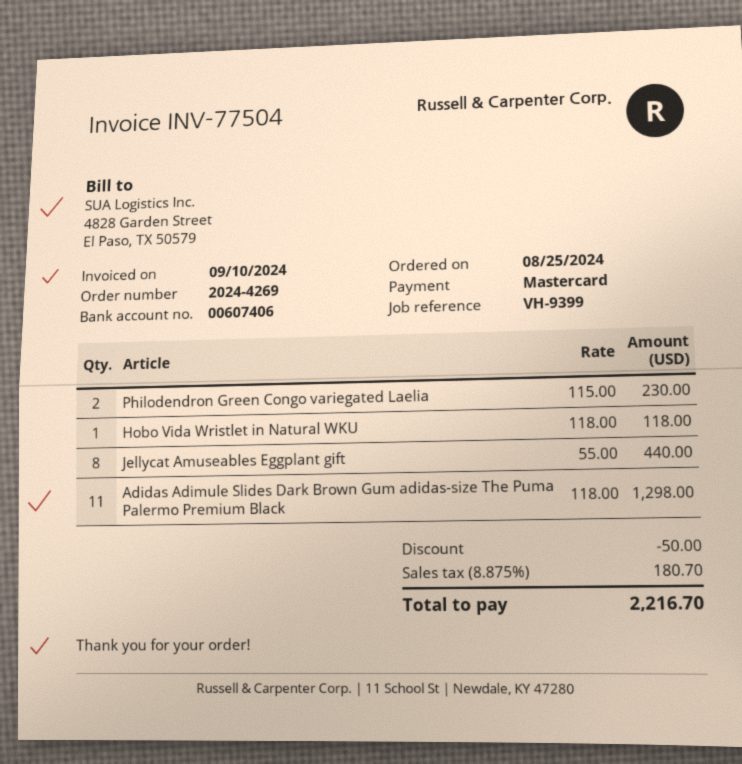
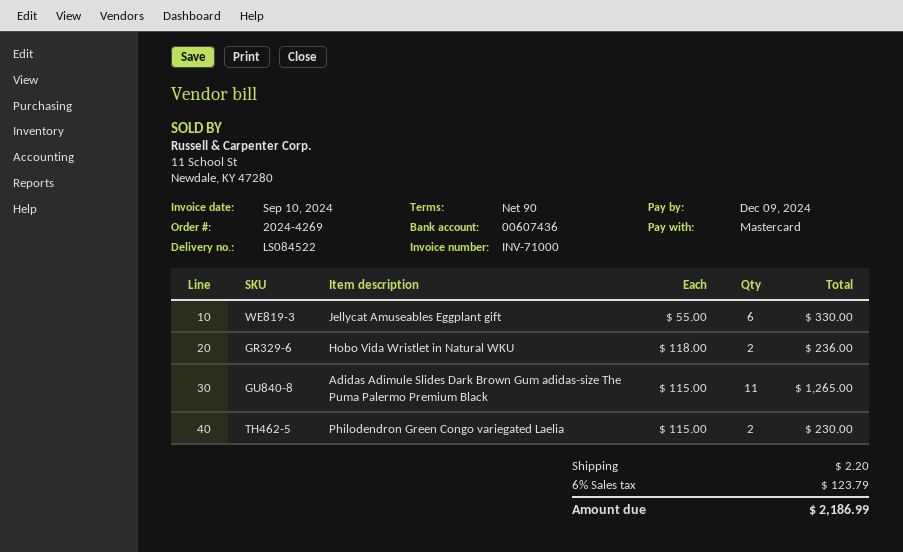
invoice number: INV-77504 -> INV-71000
bank account: 00607406 -> 00607436
Hobo Vida Wristlet in Natural WKU: 1 x 118.00 = 118.00 -> 2 x 118.00 = 236.00
Jellycat Amuseables Eggplant gift: 8 x 55.00 = 440.00 -> 6 x 55.00 = 330.00
Adidas Adimule Slides Dark Brown Gum adidas-size The Puma Palermo Premium Black: 11 x 118.00 = 1298.00 -> 11 x 115.00 = 1265.00
discount: 50.00 -> none
shipping: none -> 2.20
tax: 8.875% = 180.70 -> 6% = 123.79
total: 2216.70 -> 2186.99

